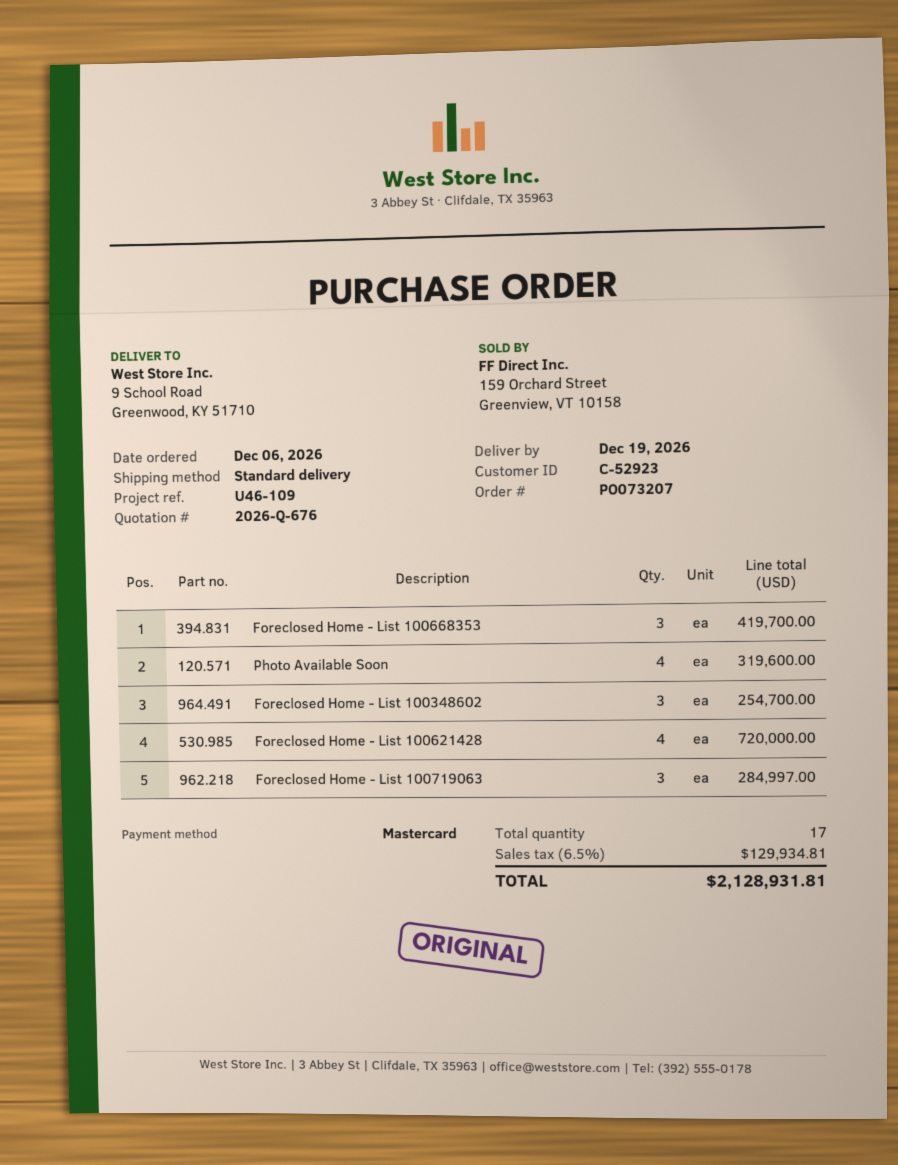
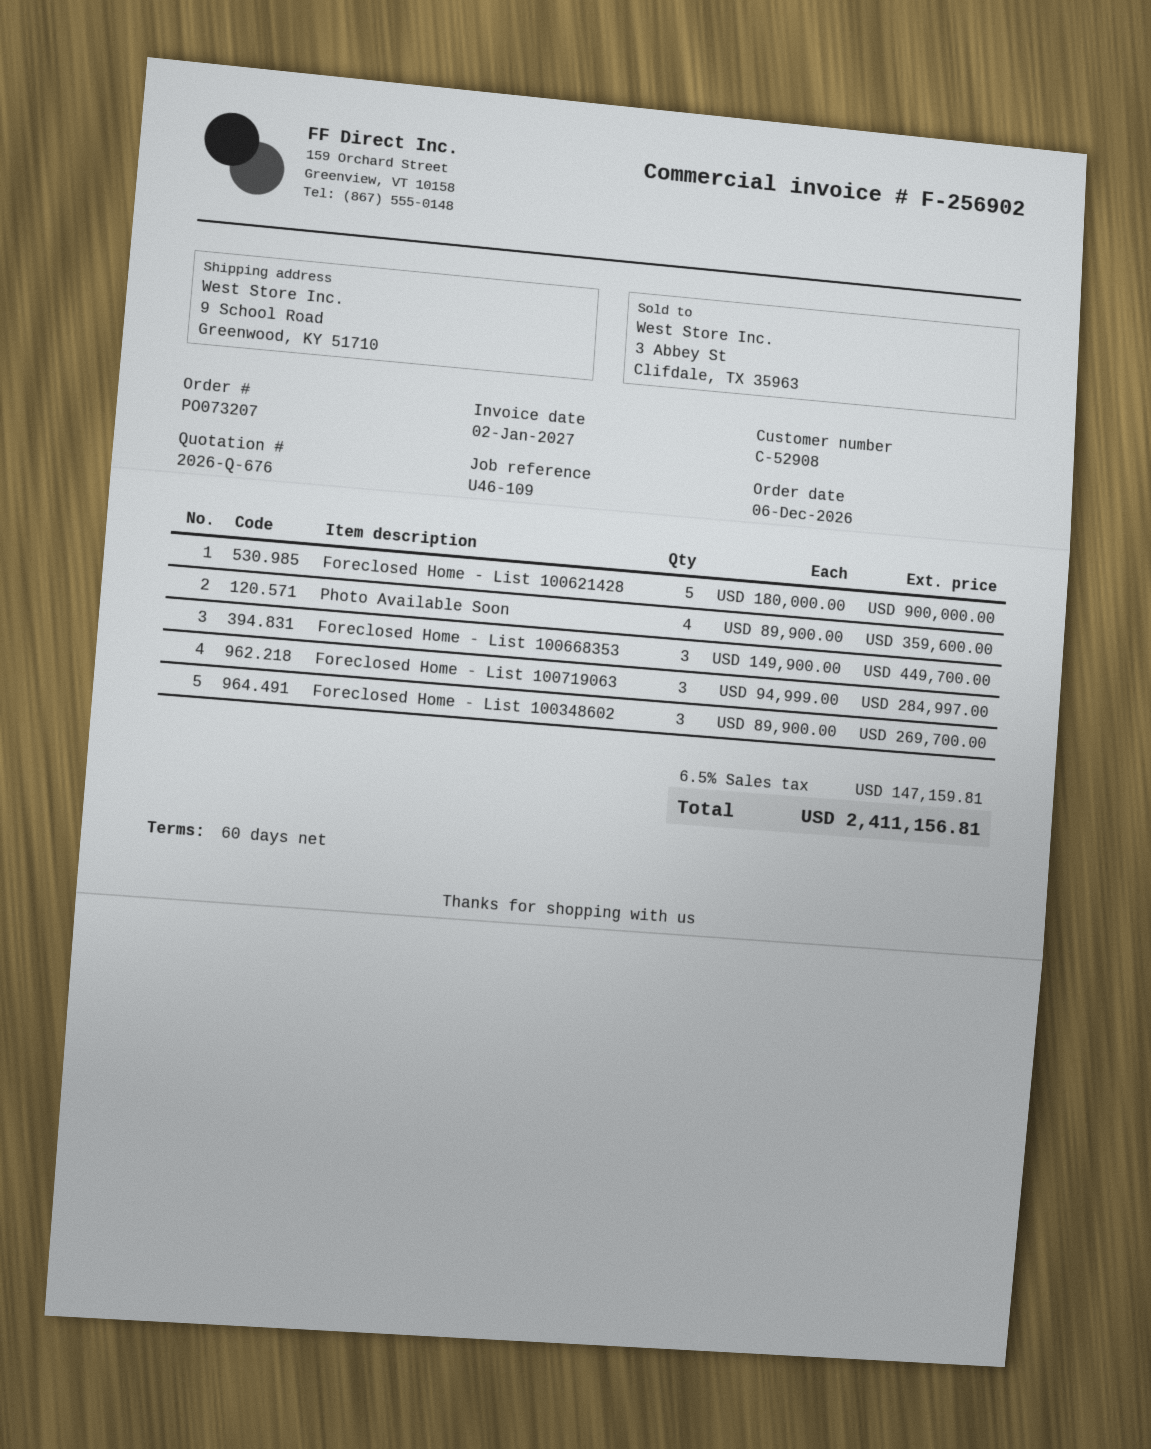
customer number: C-52923 -> C-52908
Foreclosed Home - List 100668353: 3 for 419700.00 -> 3 for 449700.00
Photo Available Soon: 4 for 319600.00 -> 4 for 359600.00
Foreclosed Home - List 100348602: 3 for 254700.00 -> 3 for 269700.00
Foreclosed Home - List 100621428: 4 for 720000.00 -> 5 for 900000.00
tax: 6.5% = 129934.81 -> 6.5% = 147159.81
total: 2128931.81 -> 2411156.81

